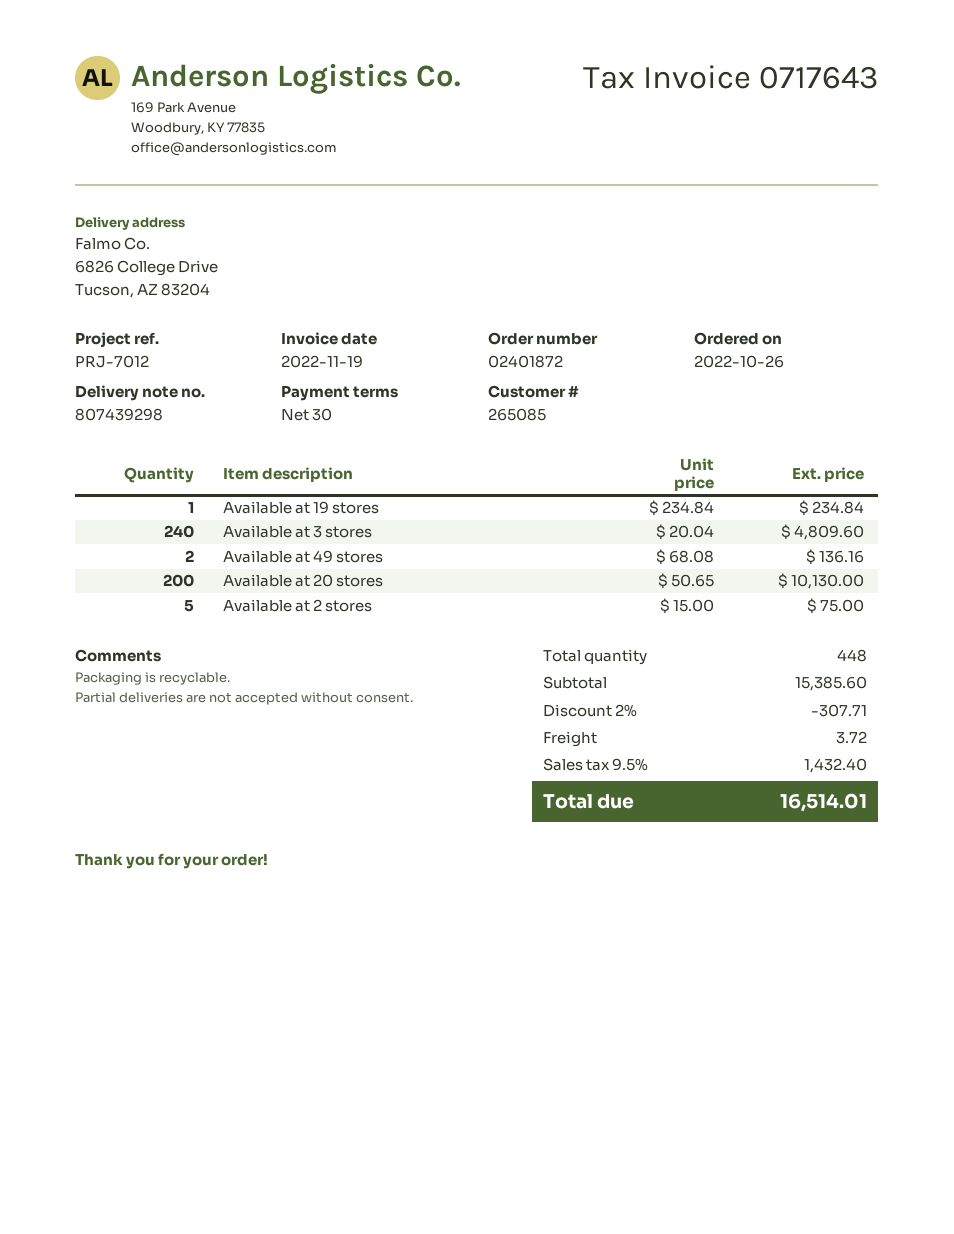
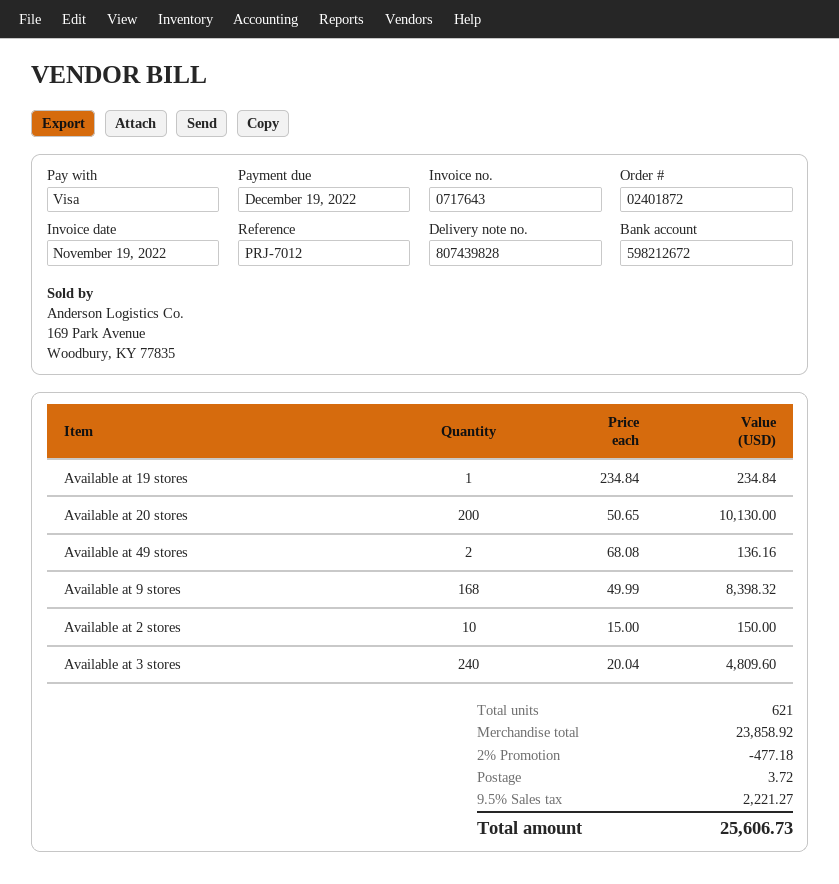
delivery note number: 807439298 -> 807439828
Available at 2 stores: 5 x 15.00 = 75.00 -> 10 x 15.00 = 150.00
Available at 9 stores: none -> 168 x 49.99 = 8398.32
total quantity: 448 -> 621
subtotal: 15385.60 -> 23858.92
discount: 2% = 307.71 -> 2% = 477.18
tax: 9.5% = 1432.40 -> 9.5% = 2221.27
total: 16514.01 -> 25606.73

